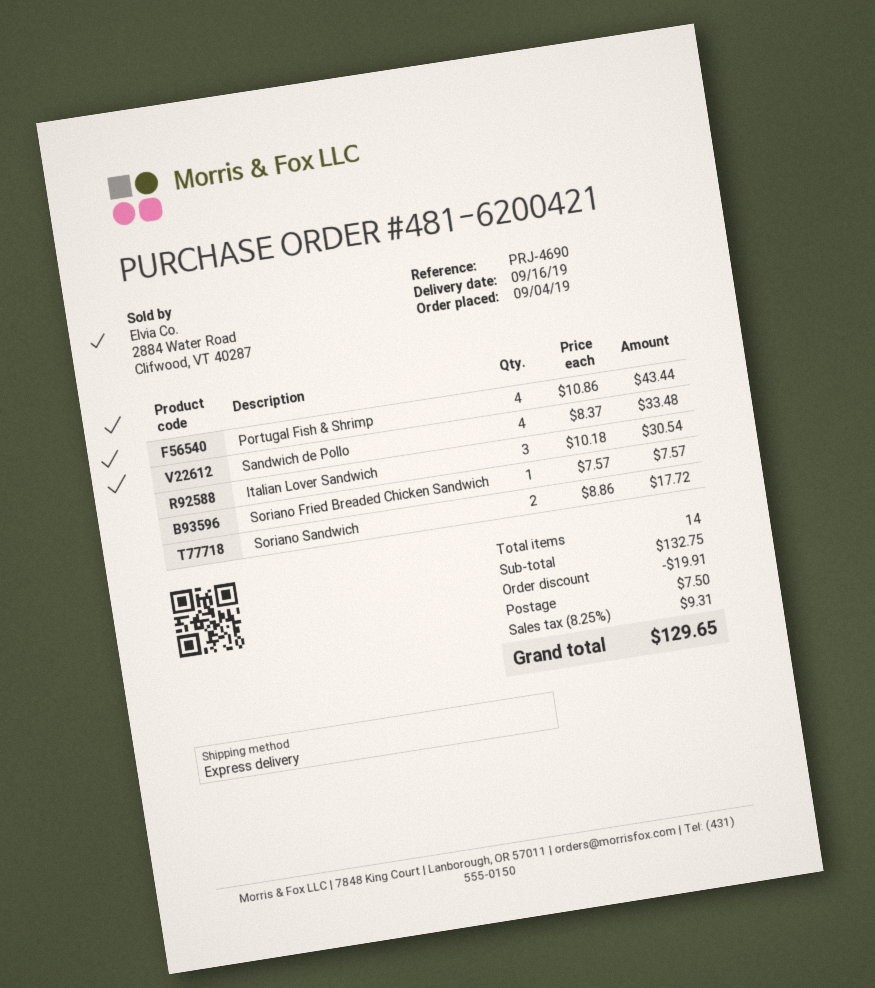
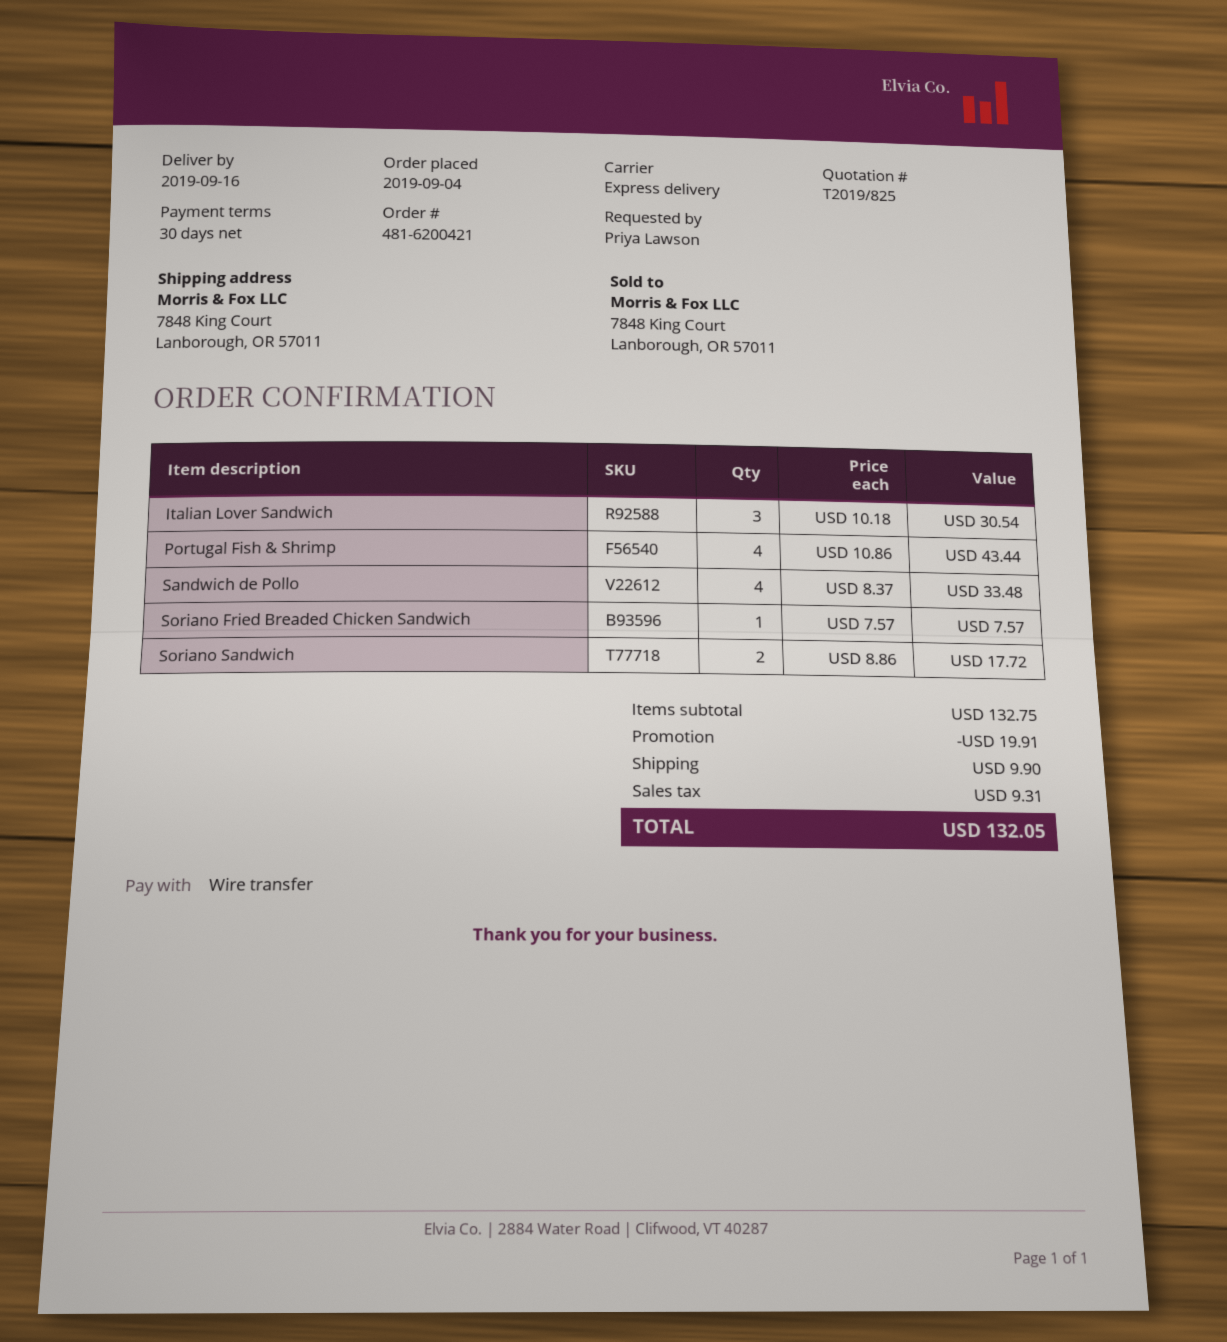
shipping: 7.50 -> 9.90
total: 129.65 -> 132.05

